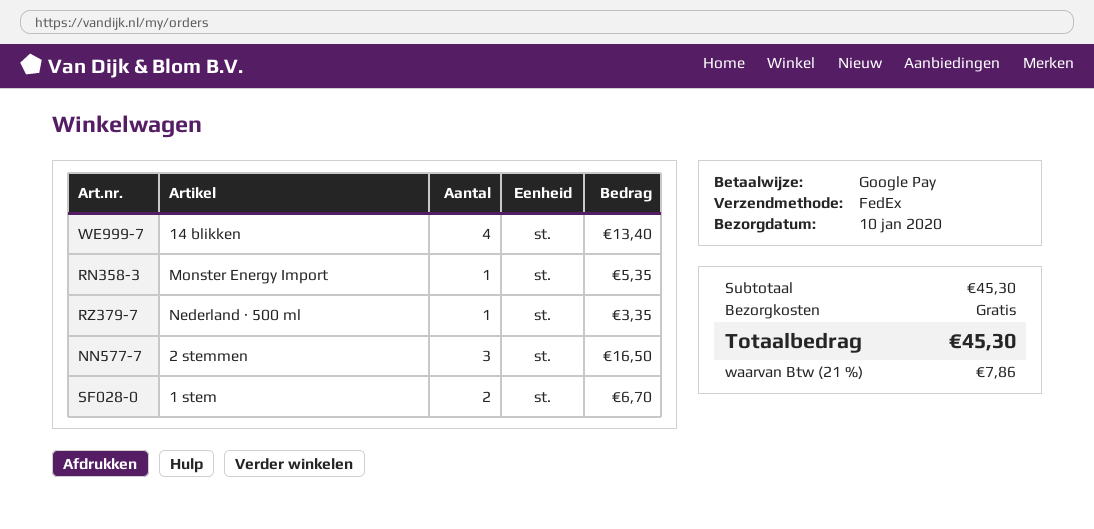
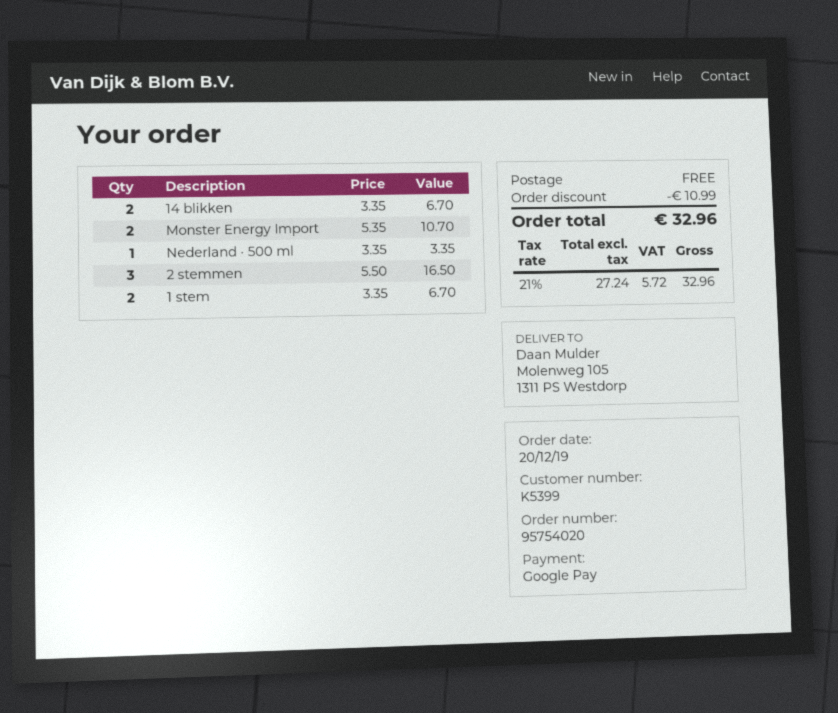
14 blikken: 4 for 13.40 -> 2 for 6.70
Monster Energy Import: 1 for 5.35 -> 2 for 10.70
discount: none -> 10.99
tax: 21% = 7.86 -> 21% = 5.72
total: 45.30 -> 32.96

